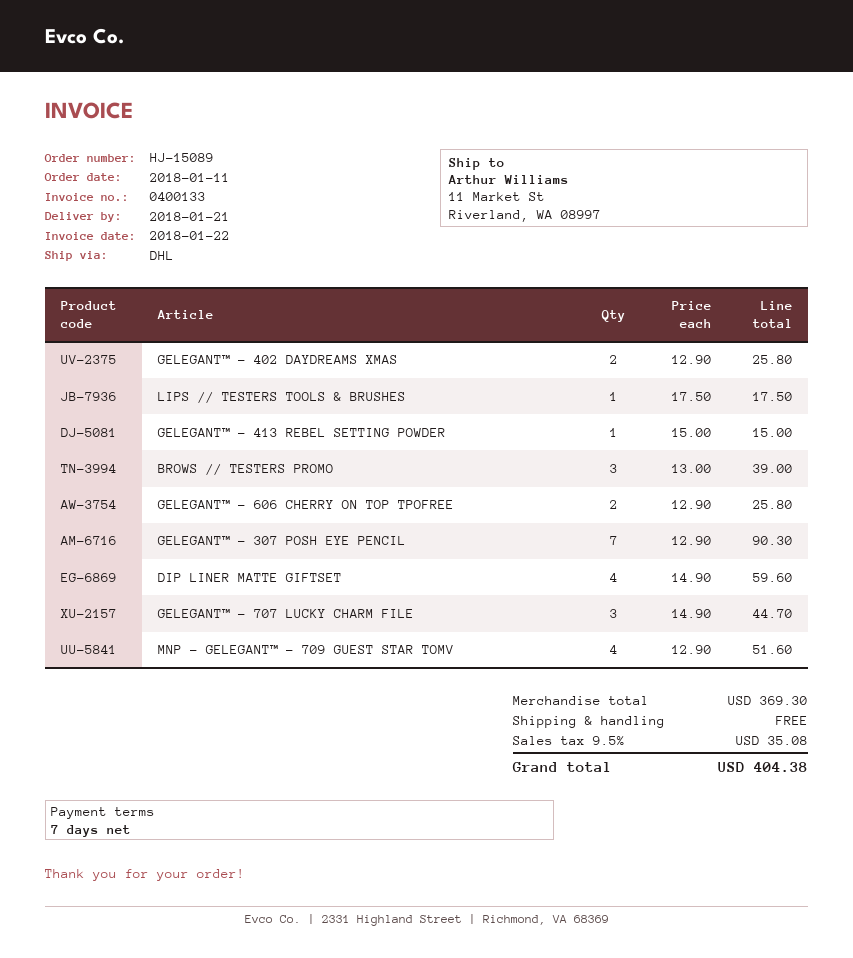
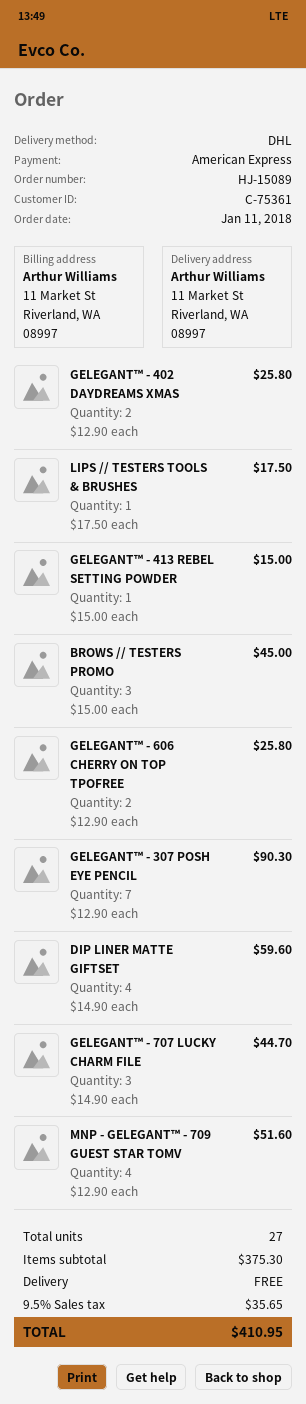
BROWS // TESTERS PROMO: 3 x 13.00 = 39.00 -> 3 x 15.00 = 45.00
subtotal: 369.30 -> 375.30
tax: 9.5% = 35.08 -> 9.5% = 35.65
total: 404.38 -> 410.95

